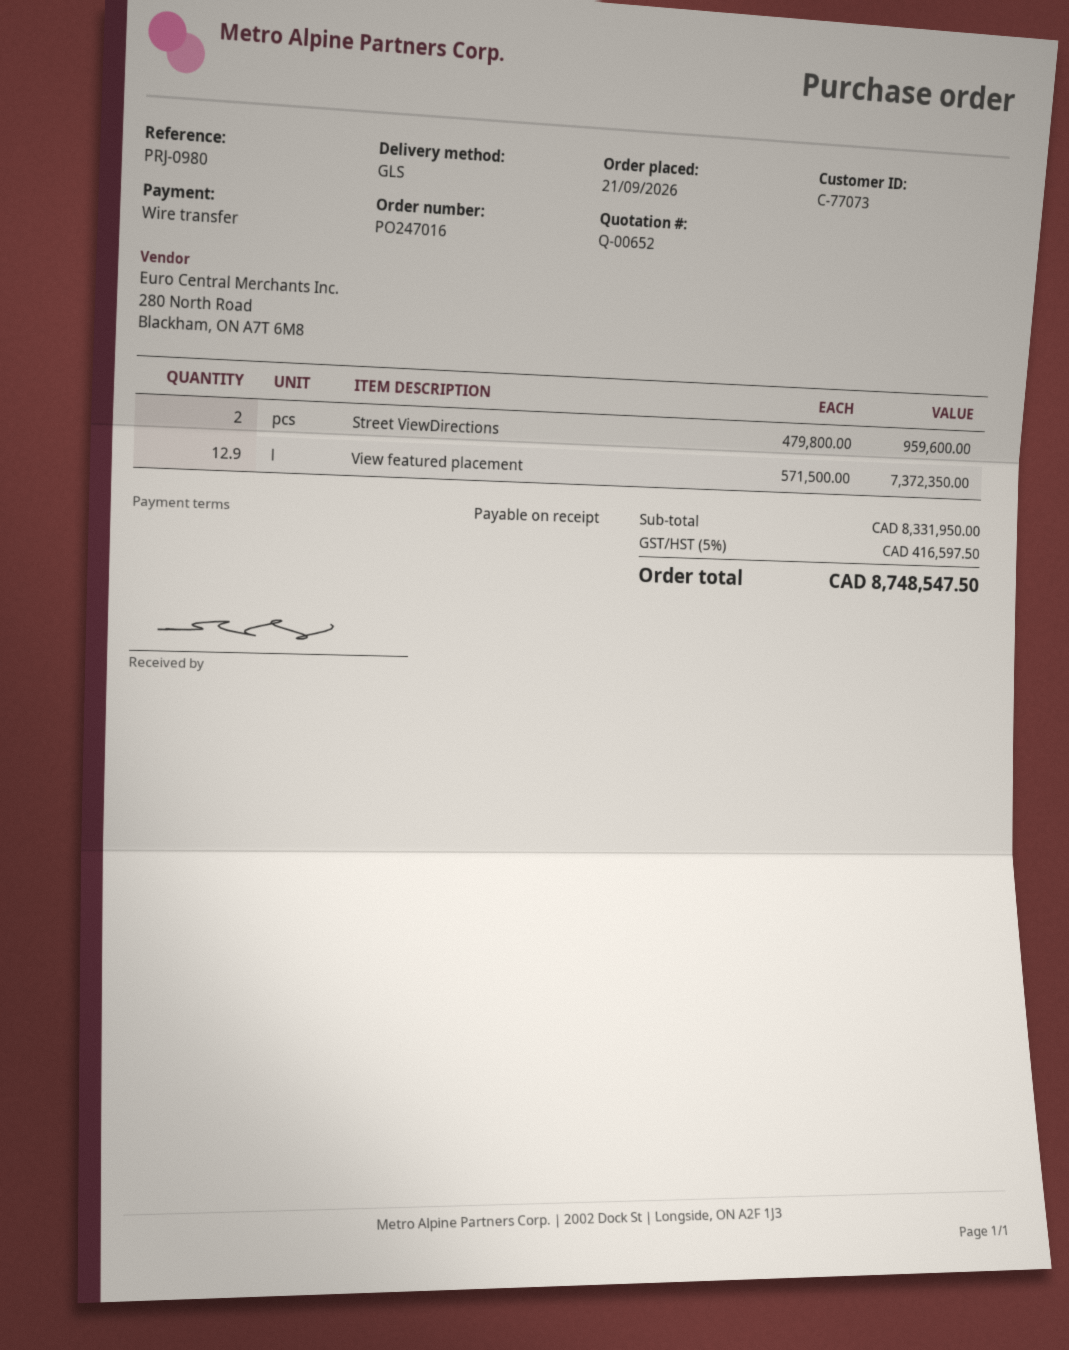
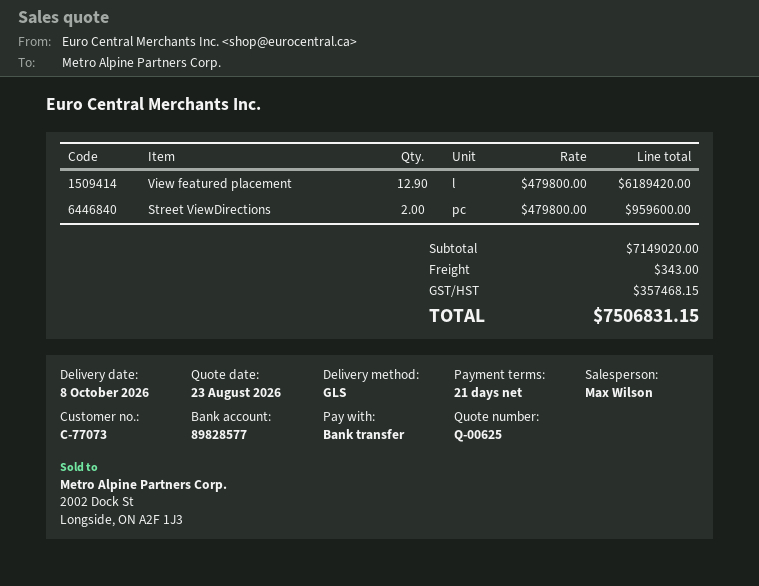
quote number: Q-00652 -> Q-00625
payment terms: on receipt -> 21 days
View featured placement: 12.9 x 571500.00 = 7372350.00 -> 12.9 x 479800.00 = 6189420.00
subtotal: 8331950.00 -> 7149020.00
shipping: none -> 343.00
tax: 416597.50 -> 357468.15
total: 8748547.50 -> 7506831.15

